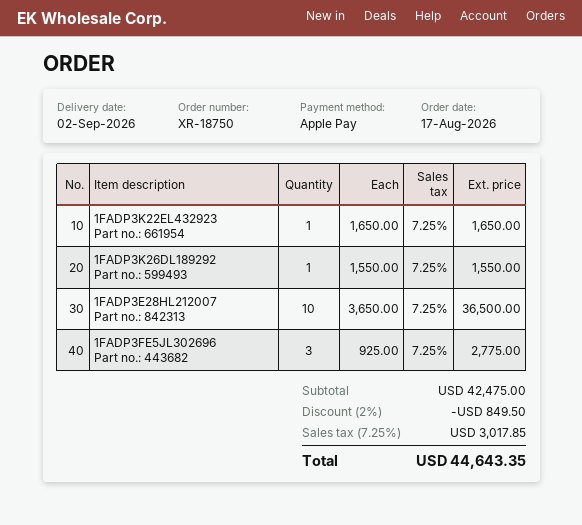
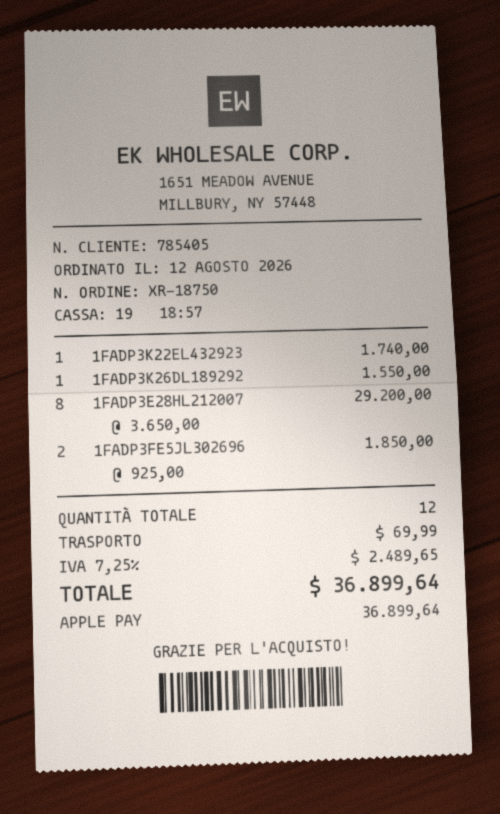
order date: 2026-08-17 -> 2026-08-12
1FADP3K22EL432923: 1 x 1650.00 = 1650.00 -> 1 x 1740.00 = 1740.00
1FADP3E28HL212007: 10 x 3650.00 = 36500.00 -> 8 x 3650.00 = 29200.00
1FADP3FE5JL302696: 3 x 925.00 = 2775.00 -> 2 x 925.00 = 1850.00
discount: 2% = 849.50 -> none
shipping: none -> 69.99
tax: 7.25% = 3017.85 -> 7.25% = 2489.65
total: 44643.35 -> 36899.64

